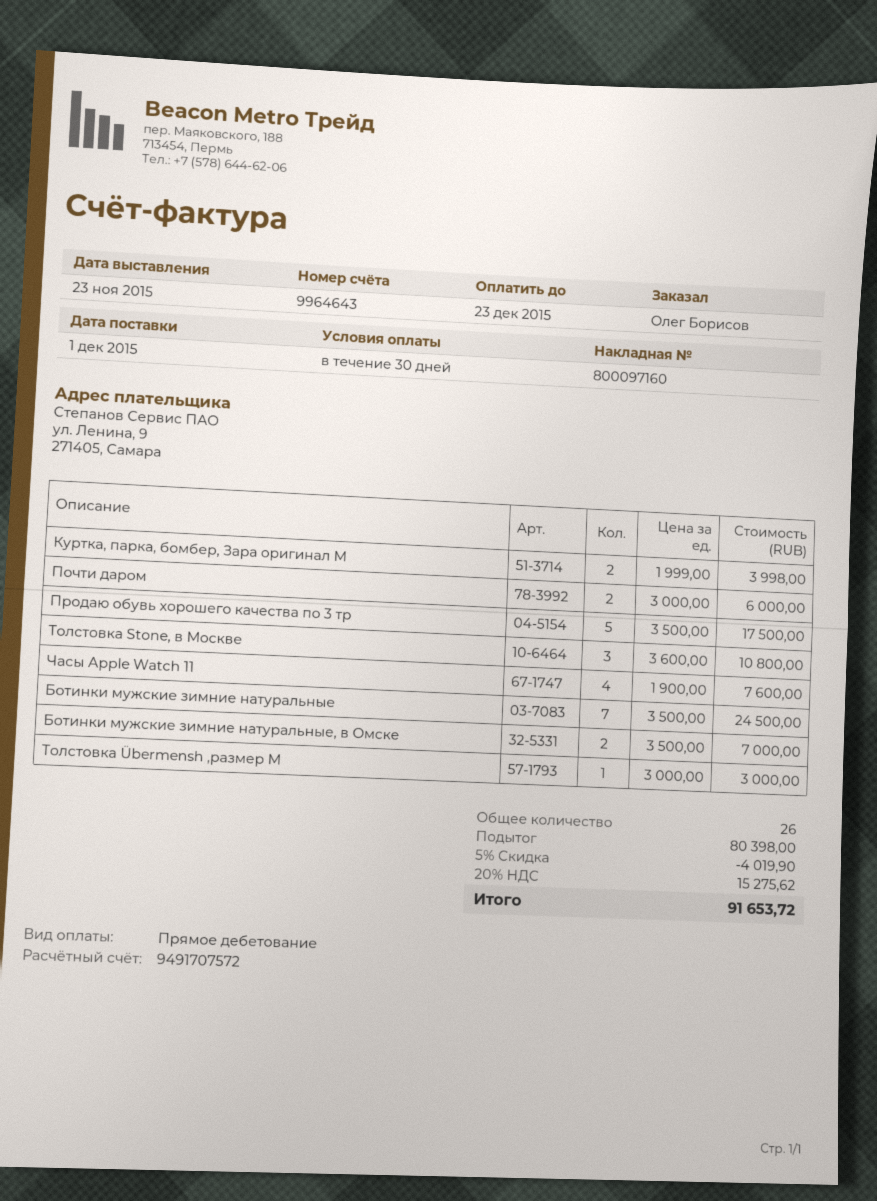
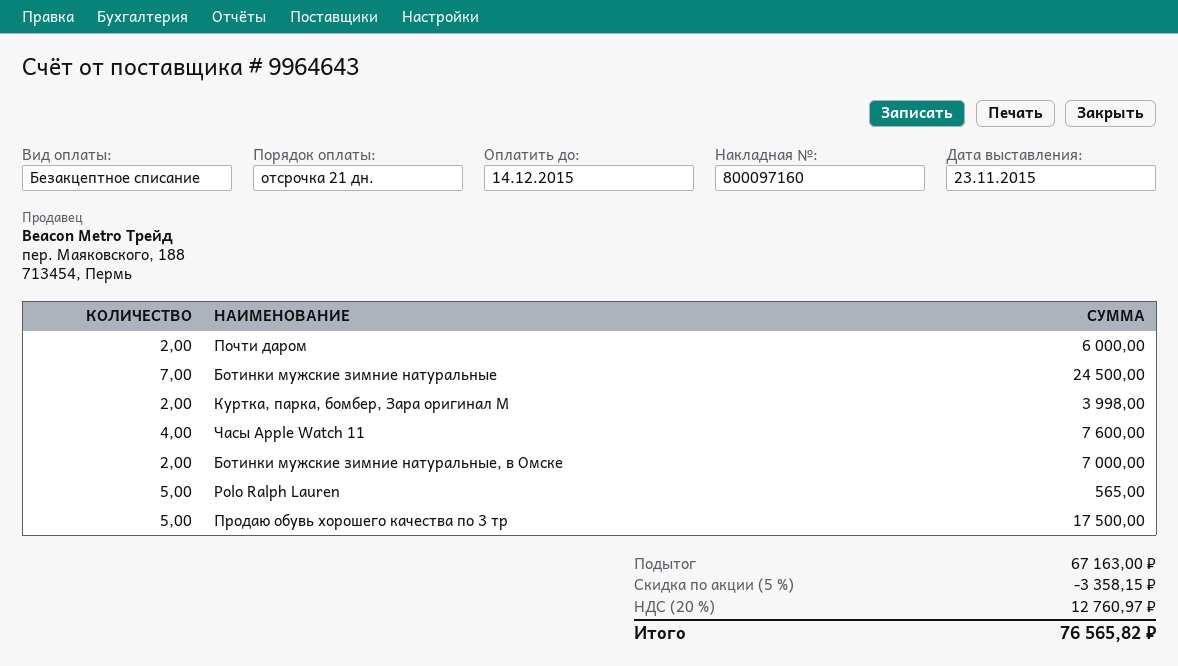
payment terms: 30 days -> 21 days
due date: 2015-12-23 -> 2015-12-14
Толстовка Stone, в Москве: 3 for 10800.00 -> none
Толстовка Übermensh ,размер М: 1 for 3000.00 -> none
Polo Ralph Lauren: none -> 5 for 565.00
subtotal: 80398.00 -> 67163.00
discount: 5% = 4019.90 -> 5% = 3358.15
tax: 20% = 15275.62 -> 20% = 12760.97
total: 91653.72 -> 76565.82

